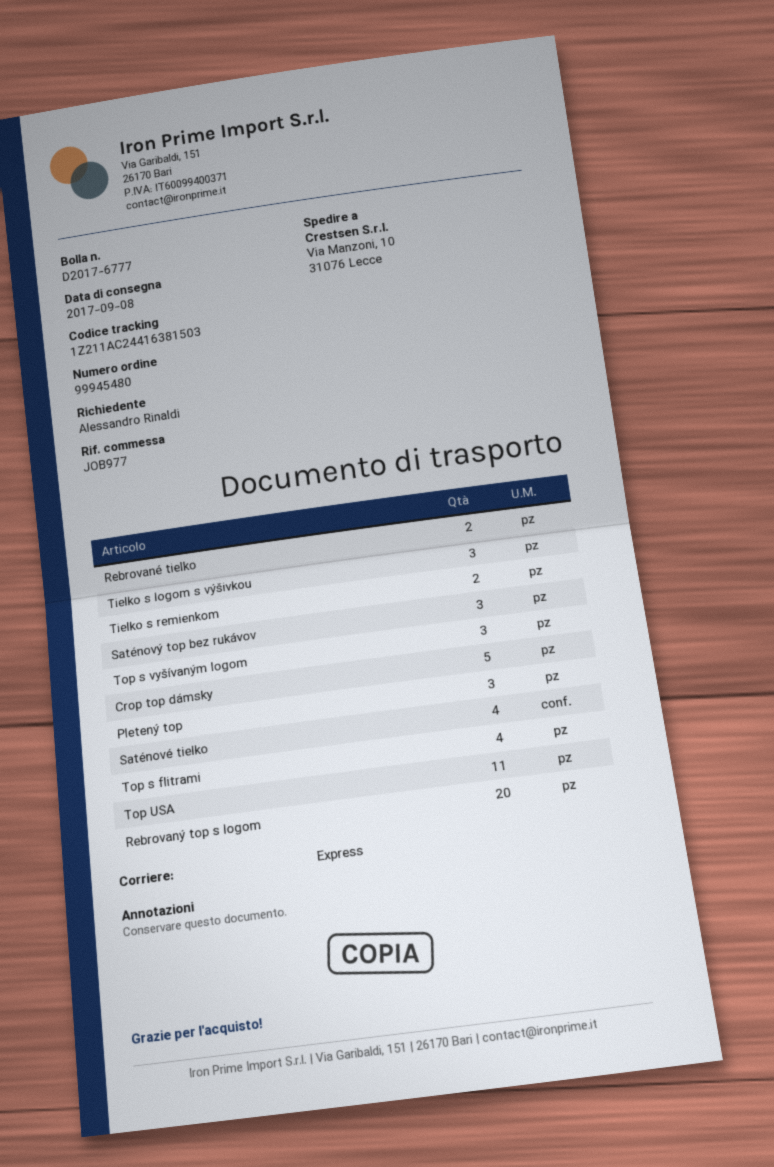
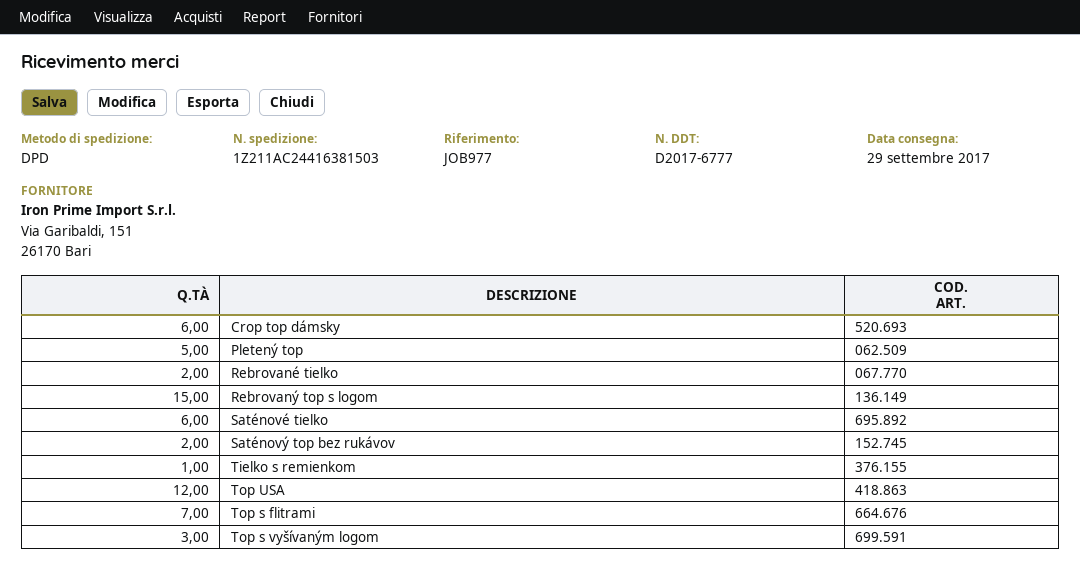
delivery date: 2017-09-08 -> 2017-09-29
shipping method: express -> DPD
Tielko s logom s výšivkou: 3 -> none
Tielko s remienkom: 2 -> 1
Saténový top bez rukávov: 3 -> 2
Crop top dámsky: 5 -> 6
Pletený top: 3 -> 5
Saténové tielko: 4 -> 6
Top s flitrami: 4 -> 7
Top USA: 11 -> 12
Rebrovaný top s logom: 20 -> 15

